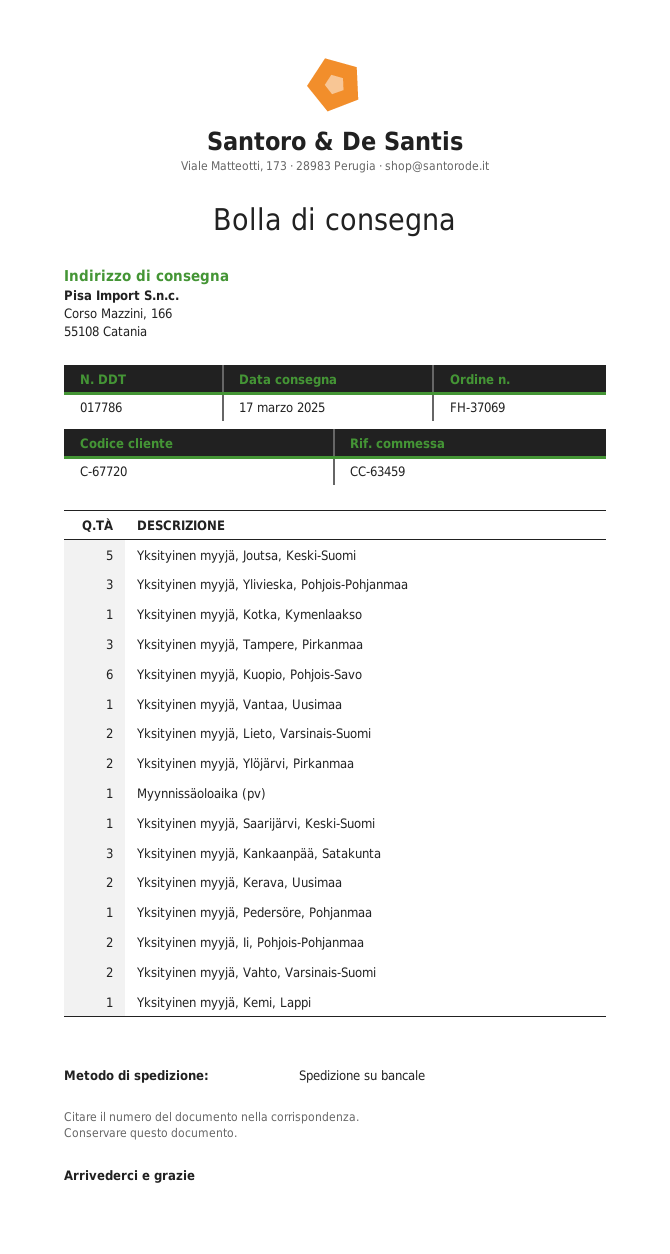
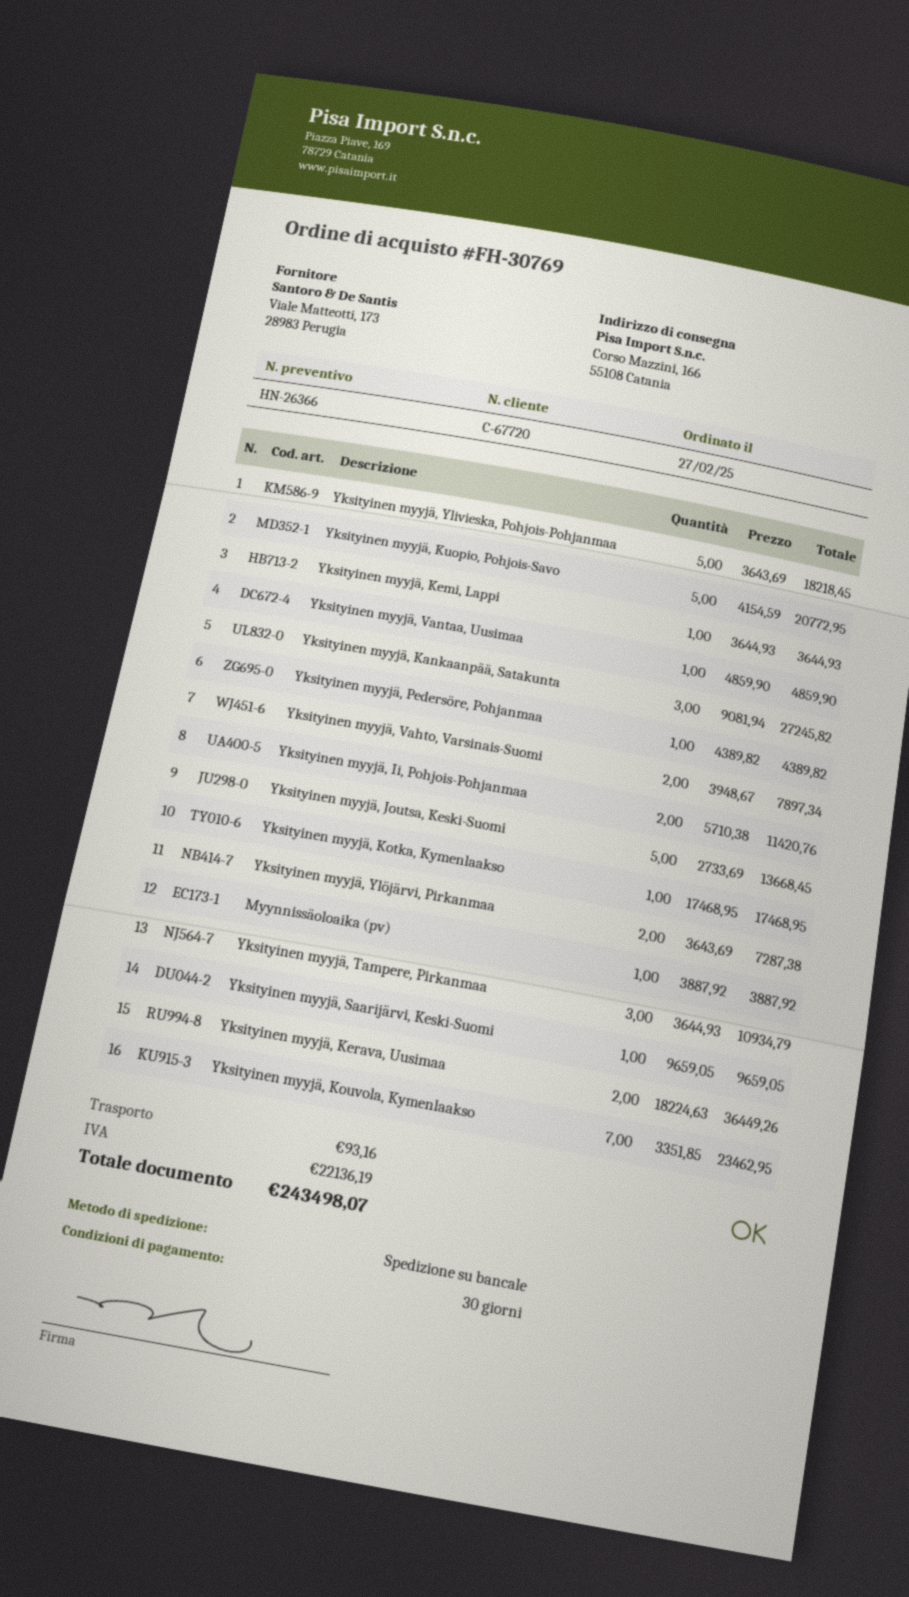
order number: FH-37069 -> FH-30769
Yksityinen myyjä, Ylivieska, Pohjois-Pohjanmaa: 3 -> 5
Yksityinen myyjä, Kuopio, Pohjois-Savo: 6 -> 5
Yksityinen myyjä, Lieto, Varsinais-Suomi: 2 -> none
Yksityinen myyjä, Kouvola, Kymenlaakso: none -> 7

